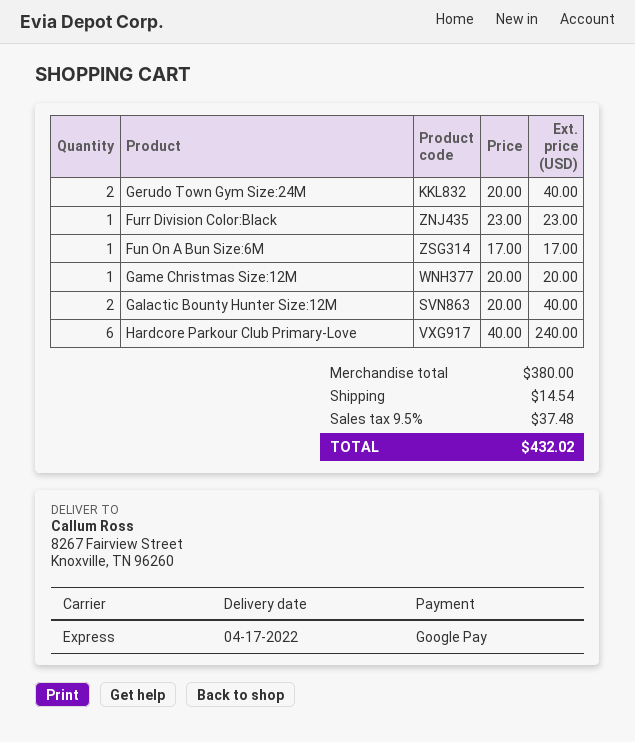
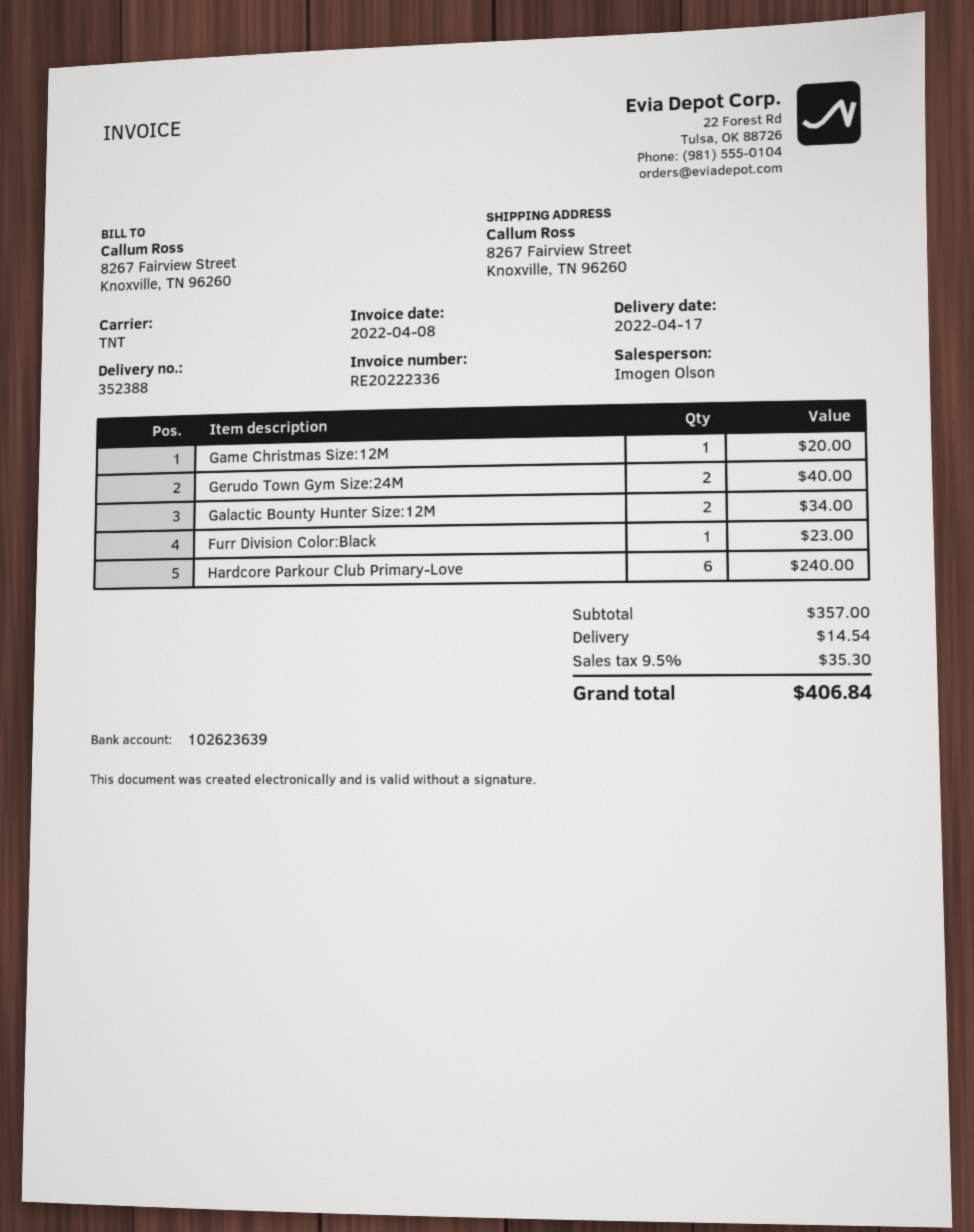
shipping method: express -> TNT
Fun On A Bun Size:6M: 1 for 17.00 -> none
Galactic Bounty Hunter Size:12M: 2 for 40.00 -> 2 for 34.00
subtotal: 380.00 -> 357.00
tax: 9.5% = 37.48 -> 9.5% = 35.30
total: 432.02 -> 406.84

